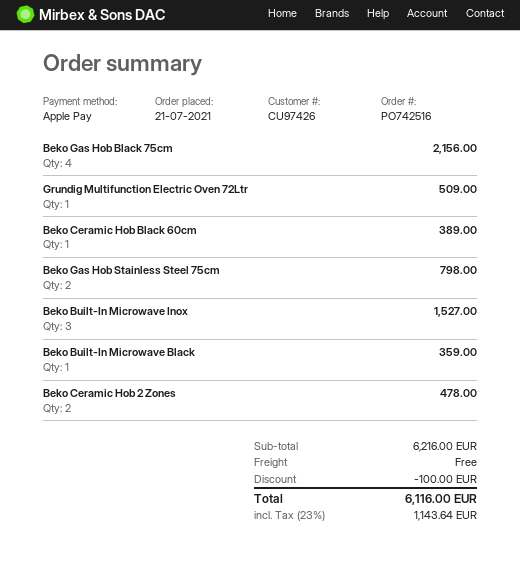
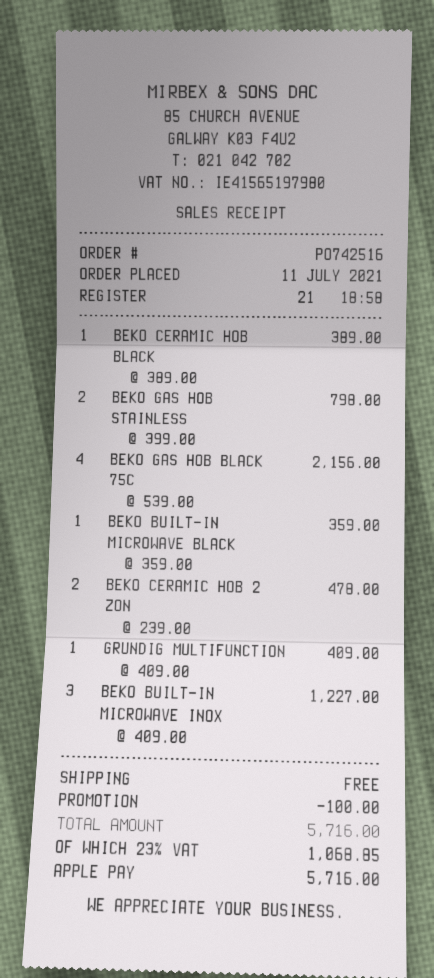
order date: 2021-07-21 -> 2021-07-11
Grundig Multifunction Electric Oven 72Ltr: 1 for 509.00 -> 1 for 409.00
Beko Built-In Microwave Inox: 3 for 1527.00 -> 3 for 1227.00
tax: 23% = 1143.64 -> 23% = 1068.85
total: 6116.00 -> 5716.00

